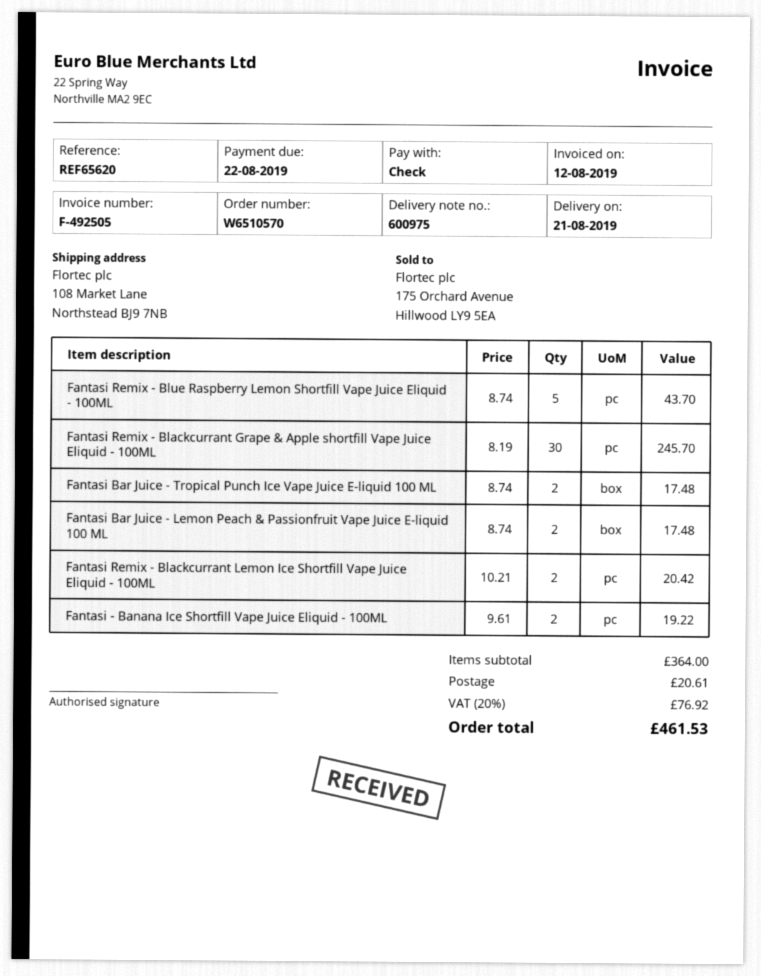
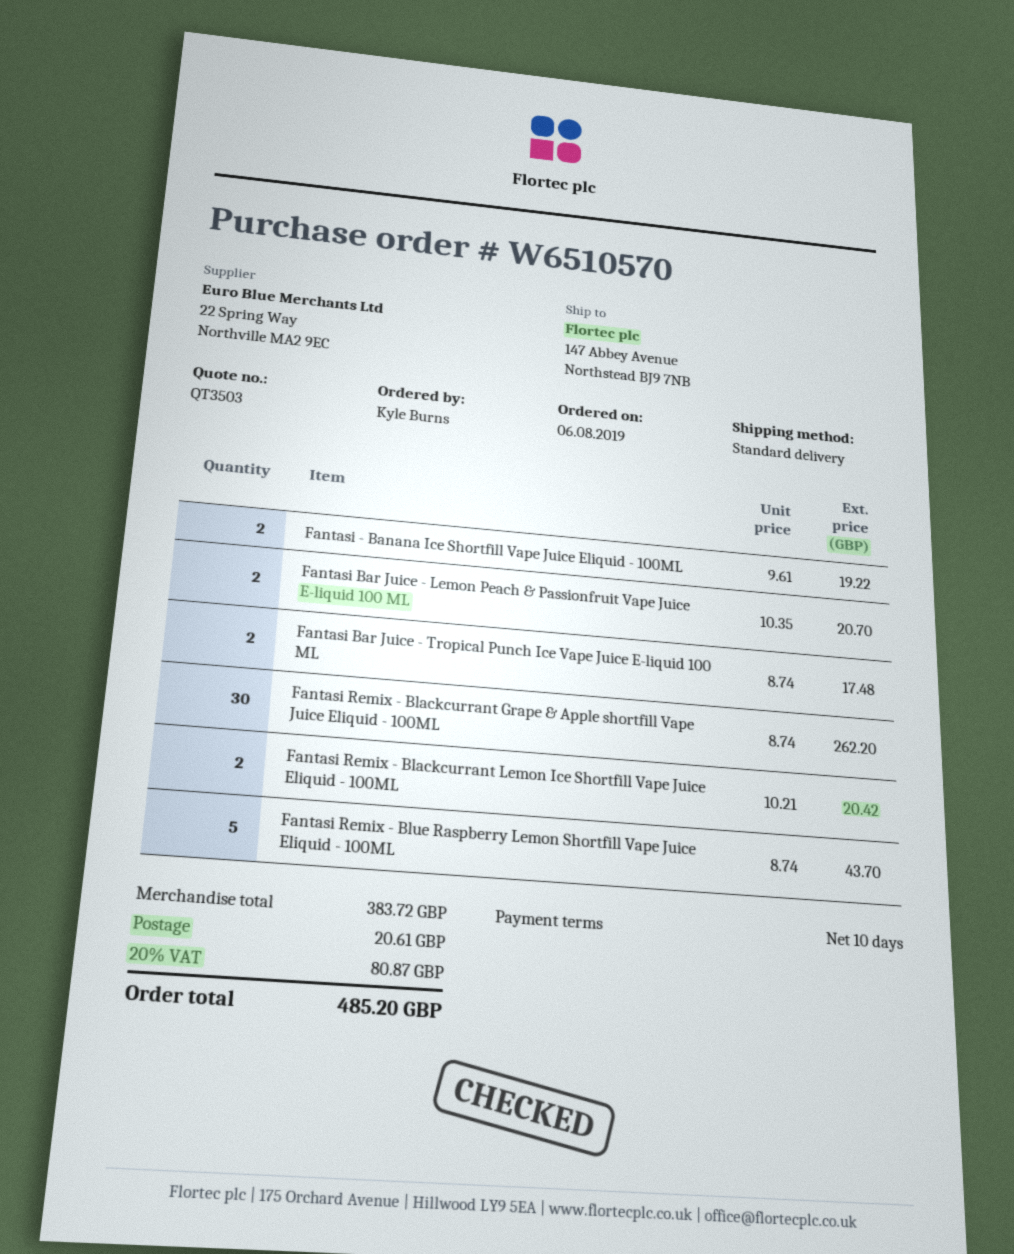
ship to: 108 Market Lane, Northstead BJ9 7NB -> 147 Abbey Avenue, Northstead BJ9 7NB
Fantasi Remix - Blackcurrant Grape & Apple shortfill Vape Juice Eliquid - 100ML: 30 x 8.19 = 245.70 -> 30 x 8.74 = 262.20
Fantasi Bar Juice - Lemon Peach & Passionfruit Vape Juice E-liquid 100 ML: 2 x 8.74 = 17.48 -> 2 x 10.35 = 20.70
subtotal: 364.00 -> 383.72
tax: 20% = 76.92 -> 20% = 80.87
total: 461.53 -> 485.20

